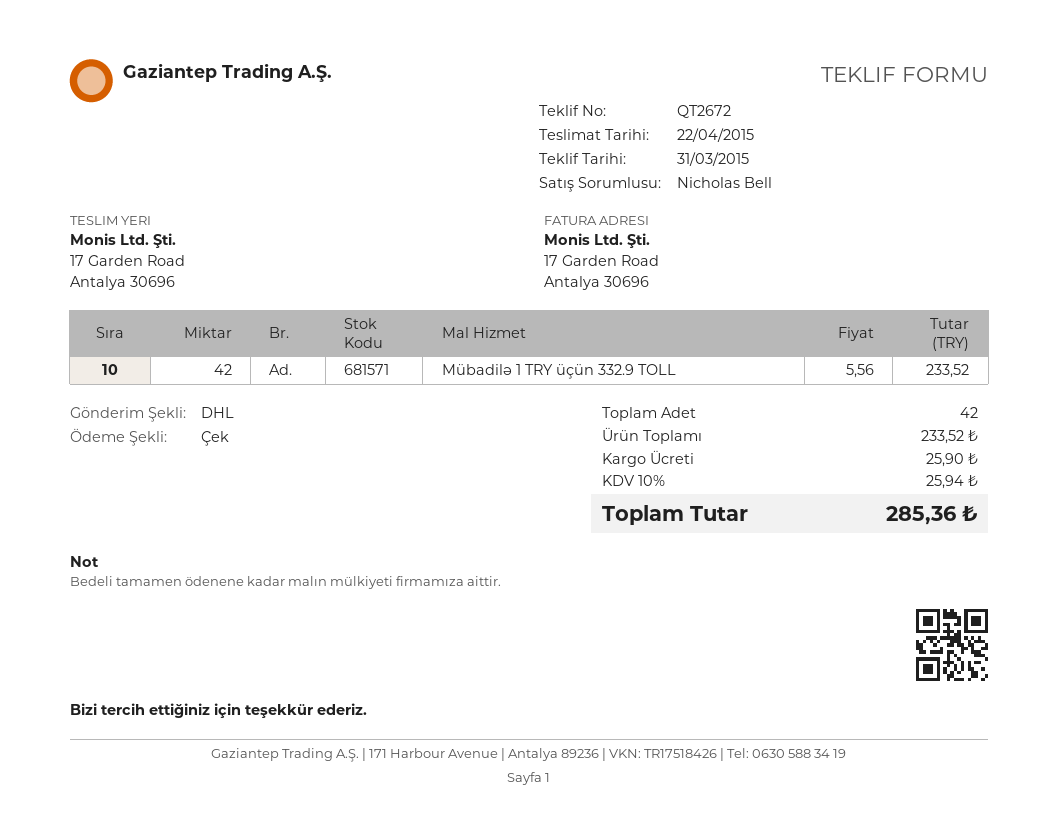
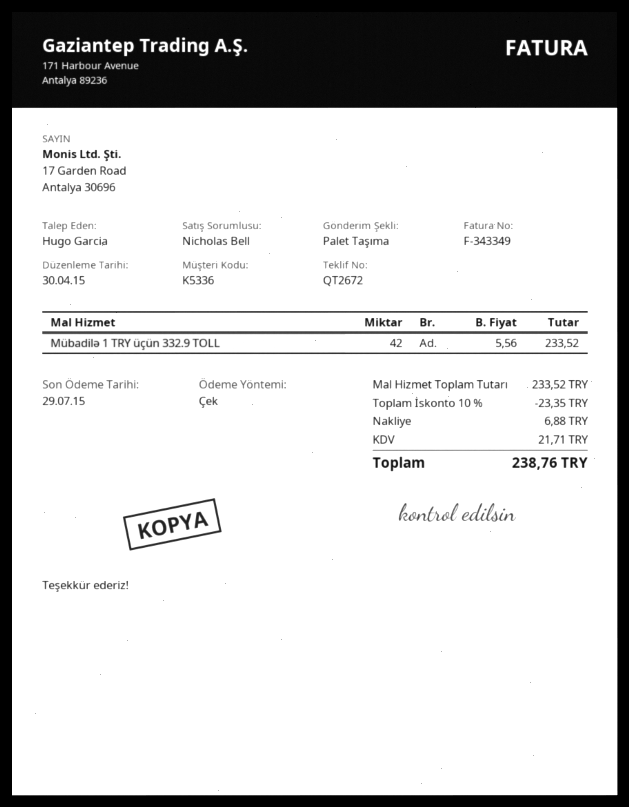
shipping method: DHL -> pallet freight
discount: none -> 10% = 23.35
shipping: 25.90 -> 6.88
tax: 25.94 -> 21.71
total: 285.36 -> 238.76

